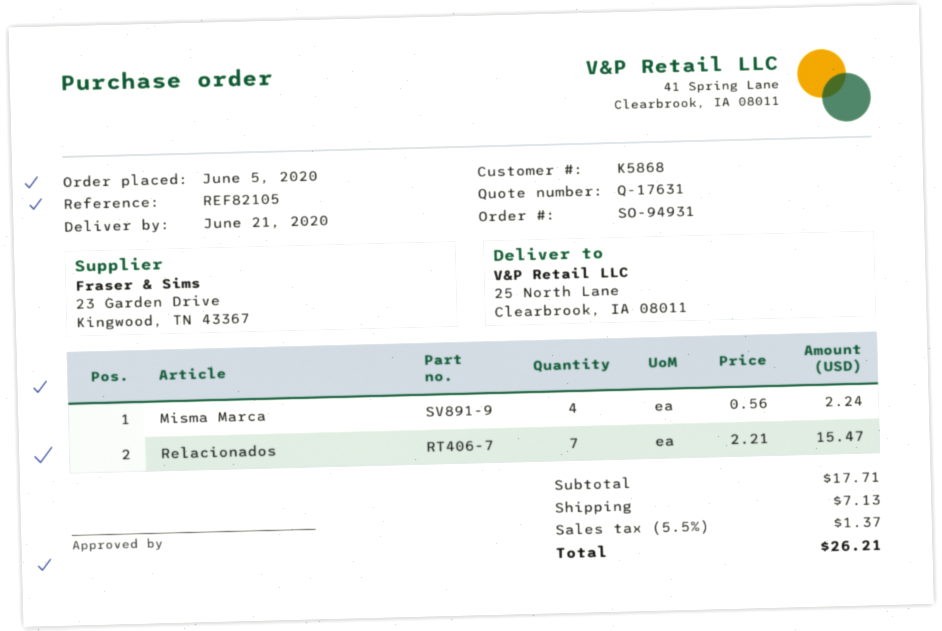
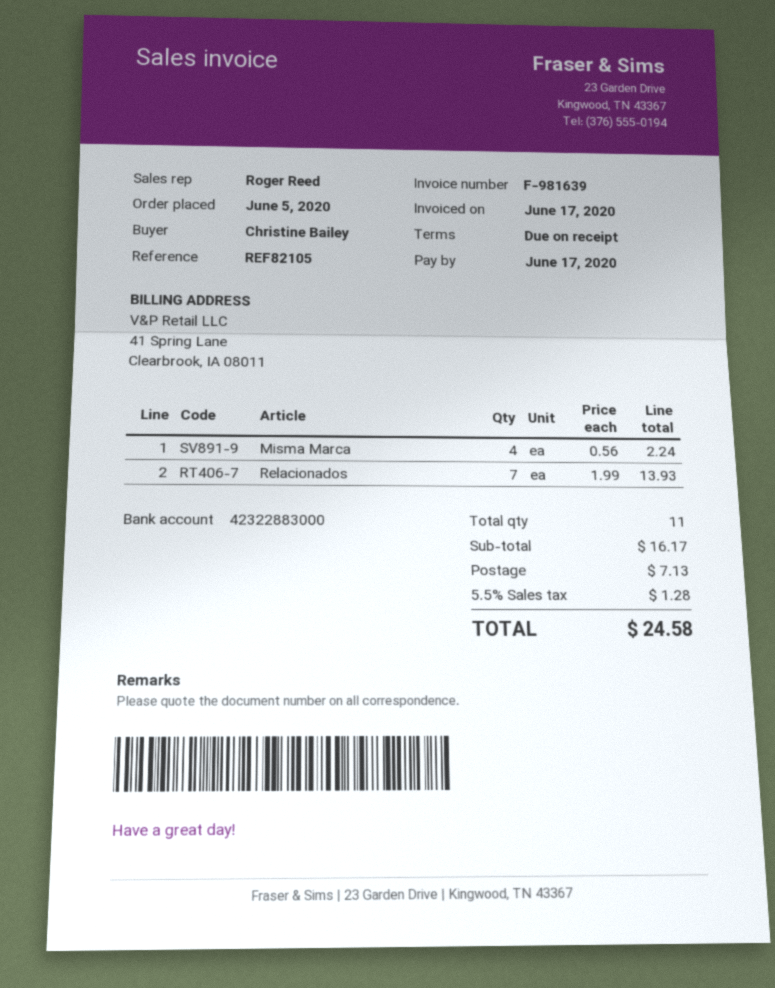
Relacionados: 7 x 2.21 = 15.47 -> 7 x 1.99 = 13.93
subtotal: 17.71 -> 16.17
tax: 5.5% = 1.37 -> 5.5% = 1.28
total: 26.21 -> 24.58

